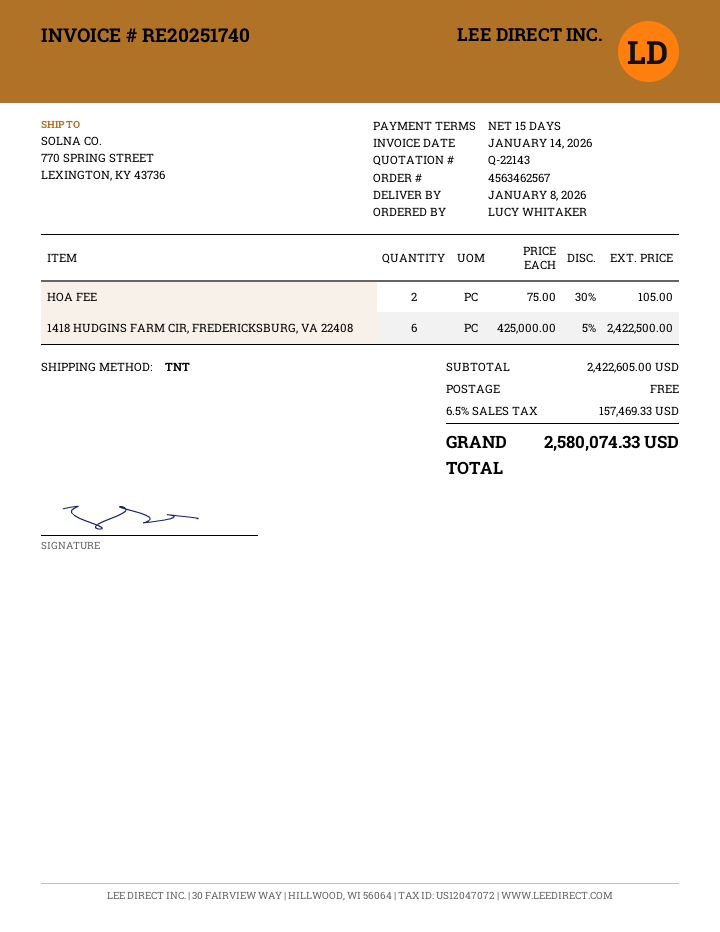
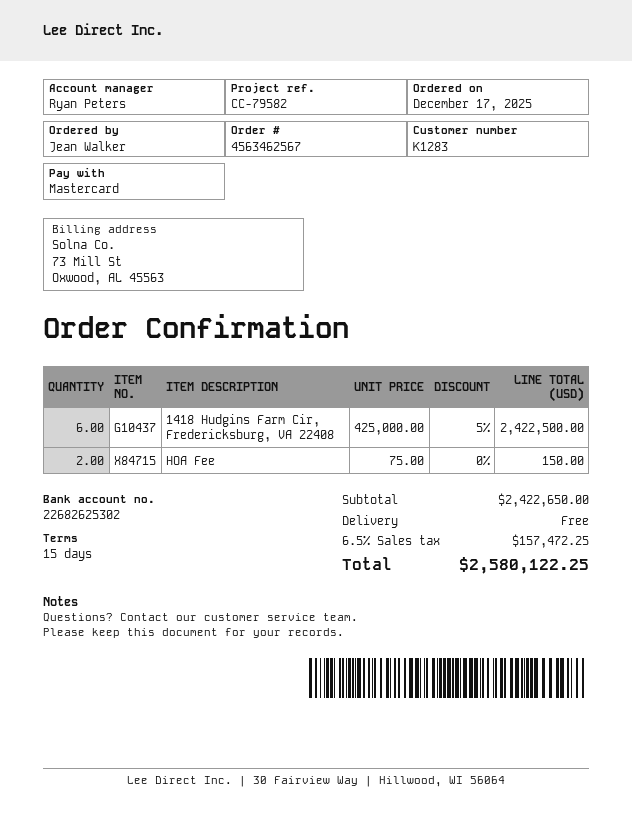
ordered by: LUCY WHITAKER -> Jean Walker
HOA FEE: 2 x 75.00 - 30% = 105.00 -> 2 x 75.00 = 150.00
subtotal: 2422605.00 -> 2422650.00
tax: 6.5% = 157469.33 -> 6.5% = 157472.25
total: 2580074.33 -> 2580122.25

